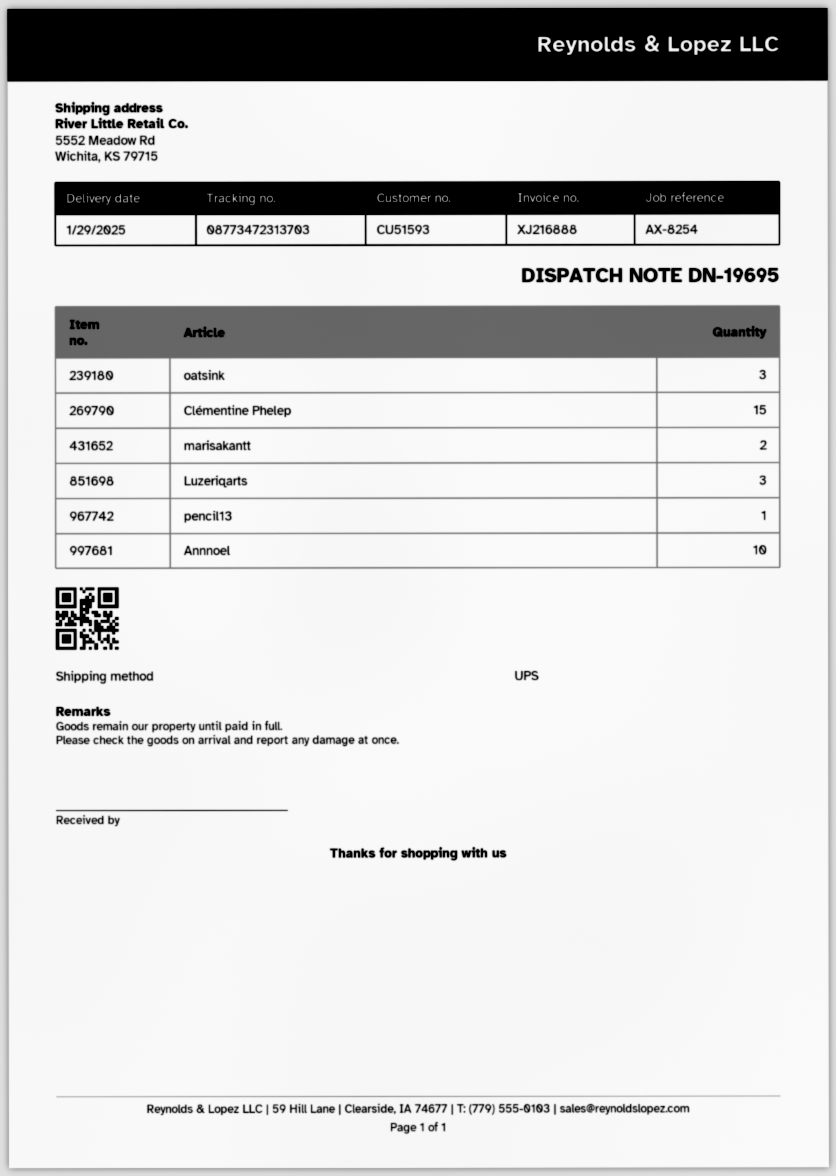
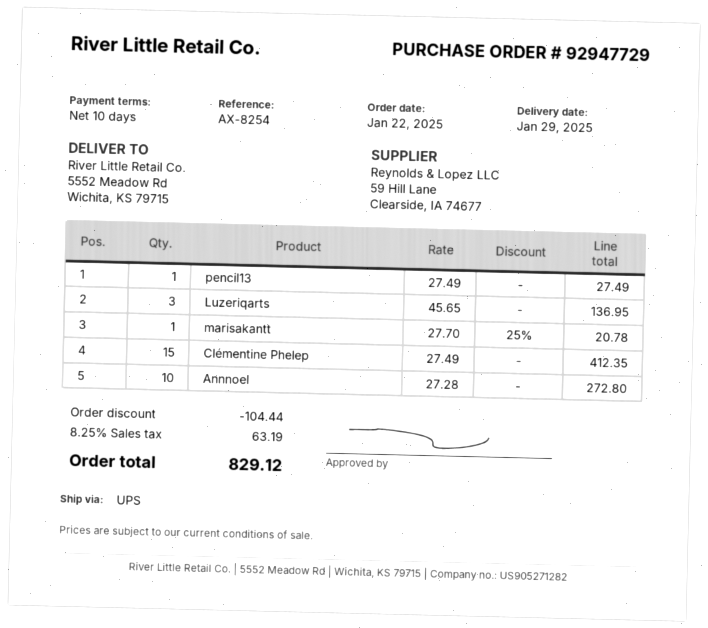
oatsink: 3 -> none
marisakantt: 2 -> 1

